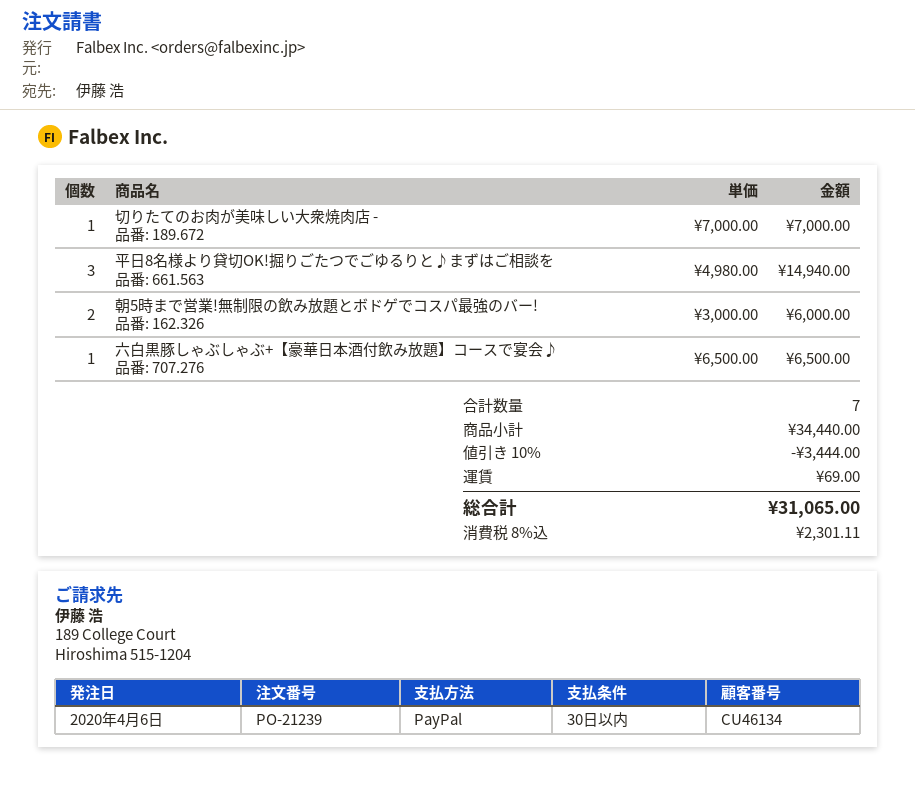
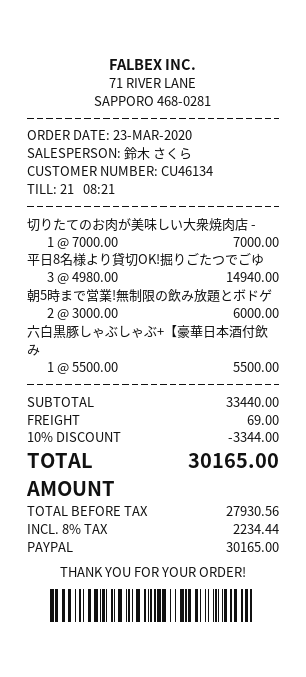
order date: 2020-04-06 -> 2020-03-23
六白黒豚しゃぶしゃぶ+【豪華日本酒付飲み放題】コースで宴会♪: 1 x 6500.00 = 6500.00 -> 1 x 5500.00 = 5500.00
subtotal: 34440.00 -> 33440.00
discount: 10% = 3444.00 -> 10% = 3344.00
tax: 8% = 2301.11 -> 8% = 2234.44
total: 31065.00 -> 30165.00

